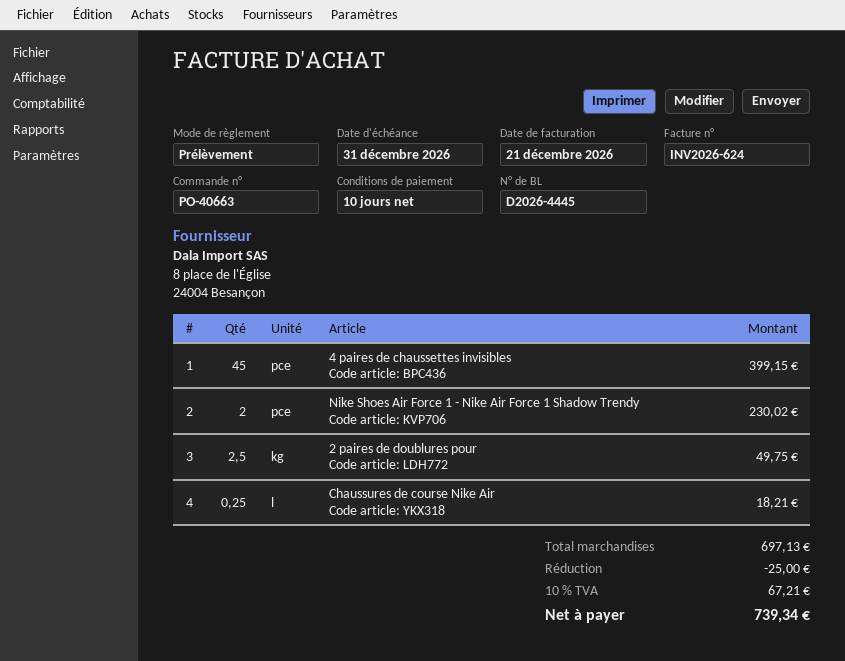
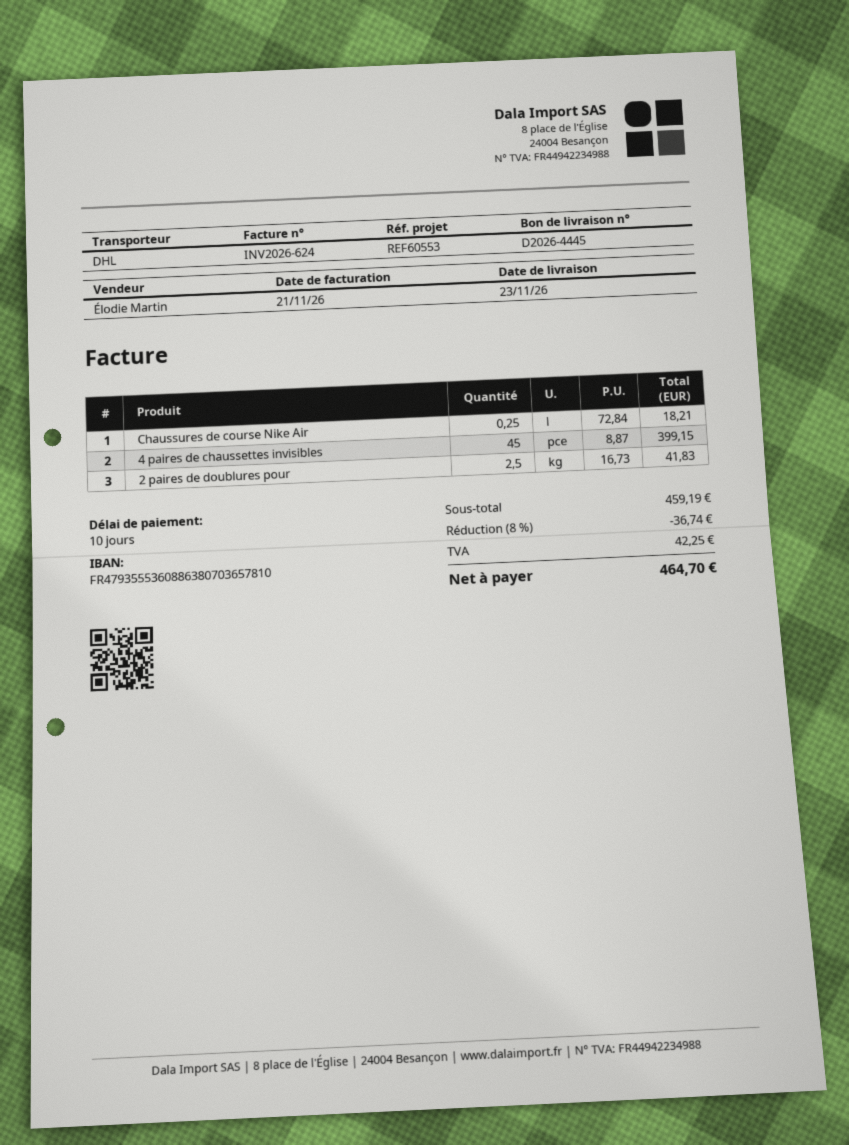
invoice date: 2026-12-21 -> 2026-11-21
Nike Shoes Air Force 1 - Nike Air Force 1 Shadow Trendy: 2 for 230.02 -> none
2 paires de doublures pour: 2.5 for 49.75 -> 2.5 for 41.83
subtotal: 697.13 -> 459.19
discount: 25.00 -> 36.74
tax: 67.21 -> 42.25
total: 739.34 -> 464.70

